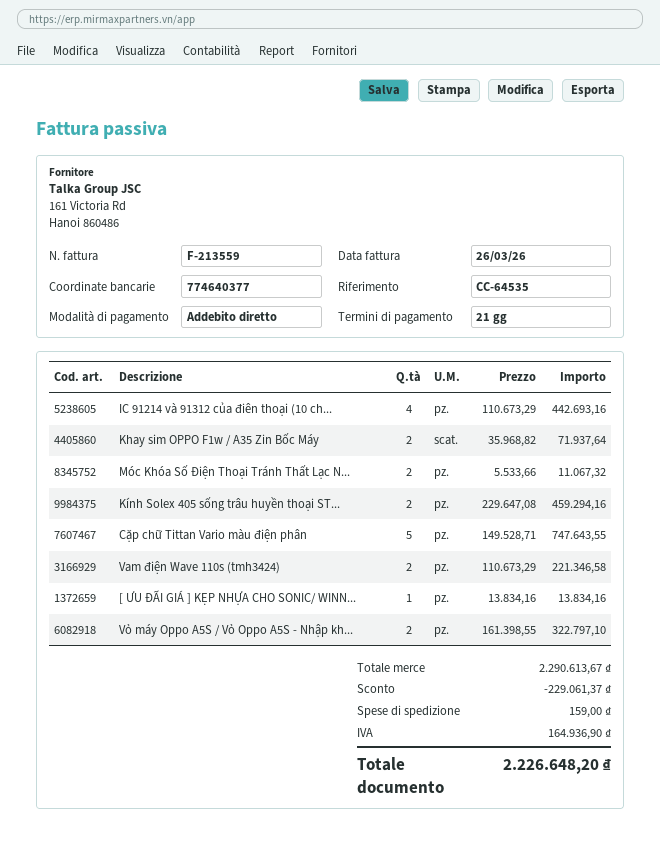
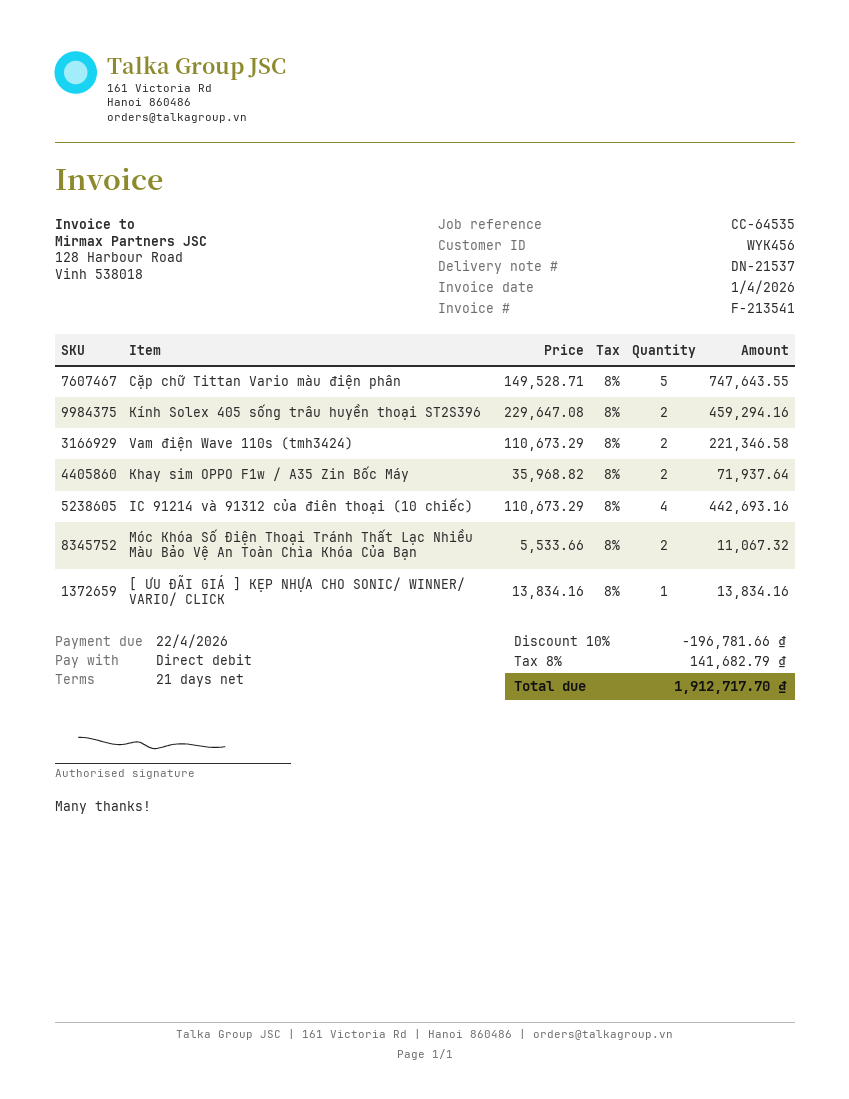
invoice number: F-213559 -> F-213541
invoice date: 2026-03-26 -> 2026-04-01
Vỏ máy Oppo A5S / Vỏ Oppo A5S - Nhập kh...: 2 x 161398.55 = 322797.10 -> none
discount: 229061.37 -> 196781.66
shipping: 159.00 -> none
tax: 164936.90 -> 141682.79
total: 2226648.20 -> 1912717.70

